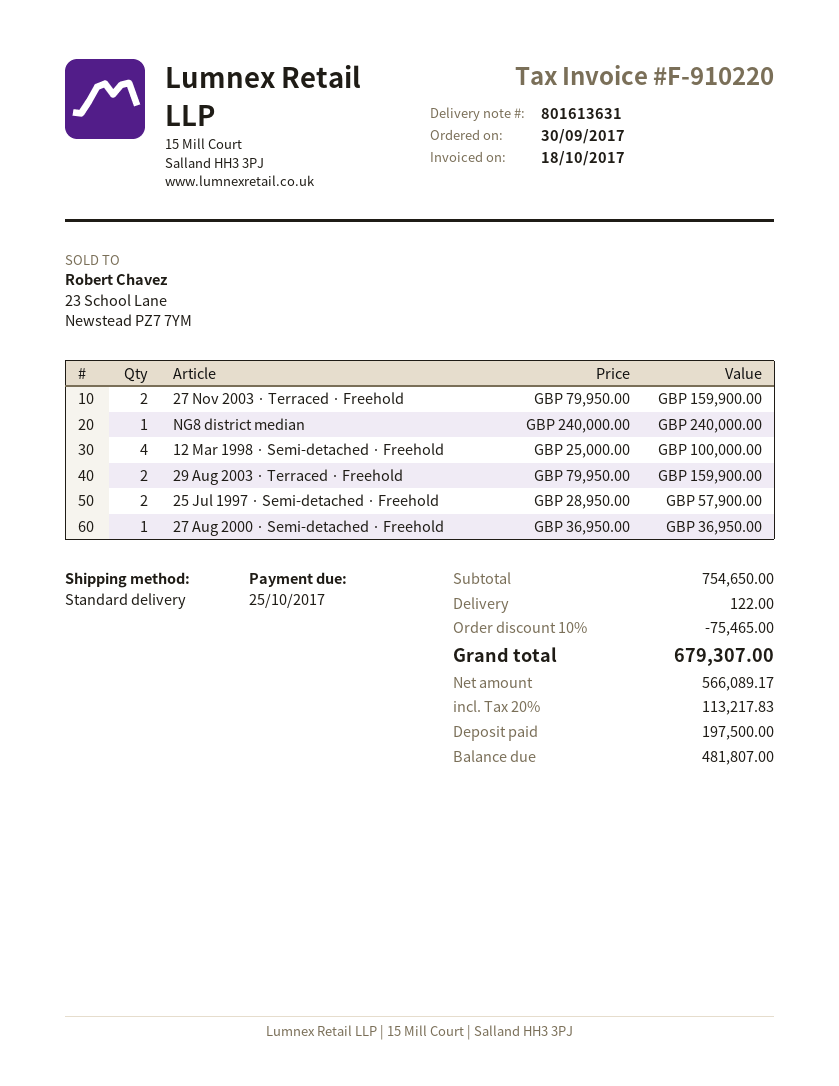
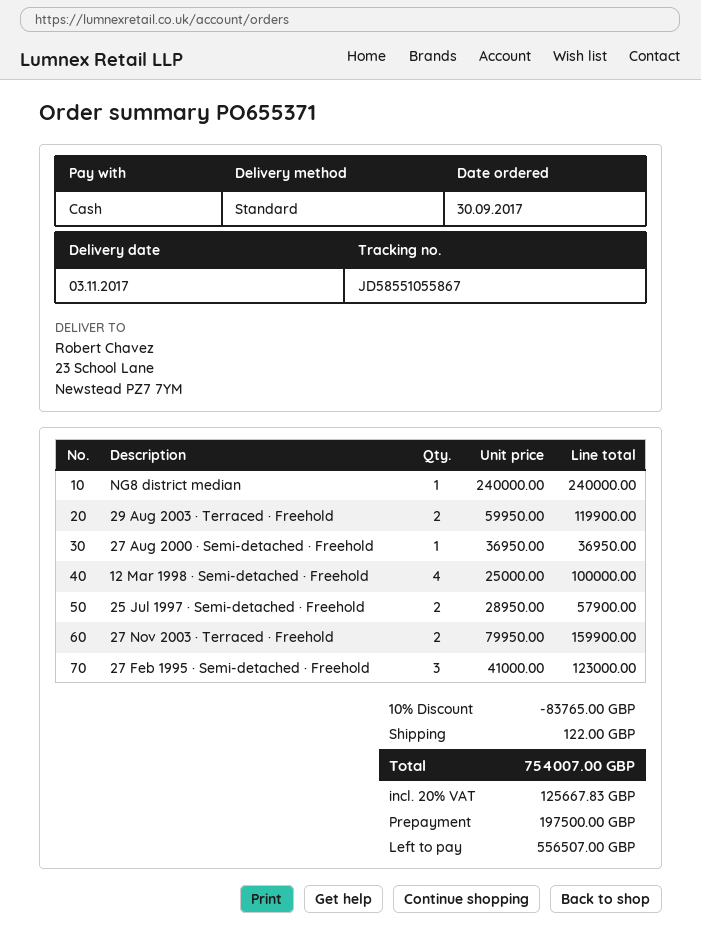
29 Aug 2003 · Terraced · Freehold: 2 x 79950.00 = 159900.00 -> 2 x 59950.00 = 119900.00
27 Feb 1995 · Semi-detached · Freehold: none -> 3 x 41000.00 = 123000.00
discount: 10% = 75465.00 -> 10% = 83765.00
tax: 20% = 113217.83 -> 20% = 125667.83
total: 679307.00 -> 754007.00
balance: 481807.00 -> 556507.00

